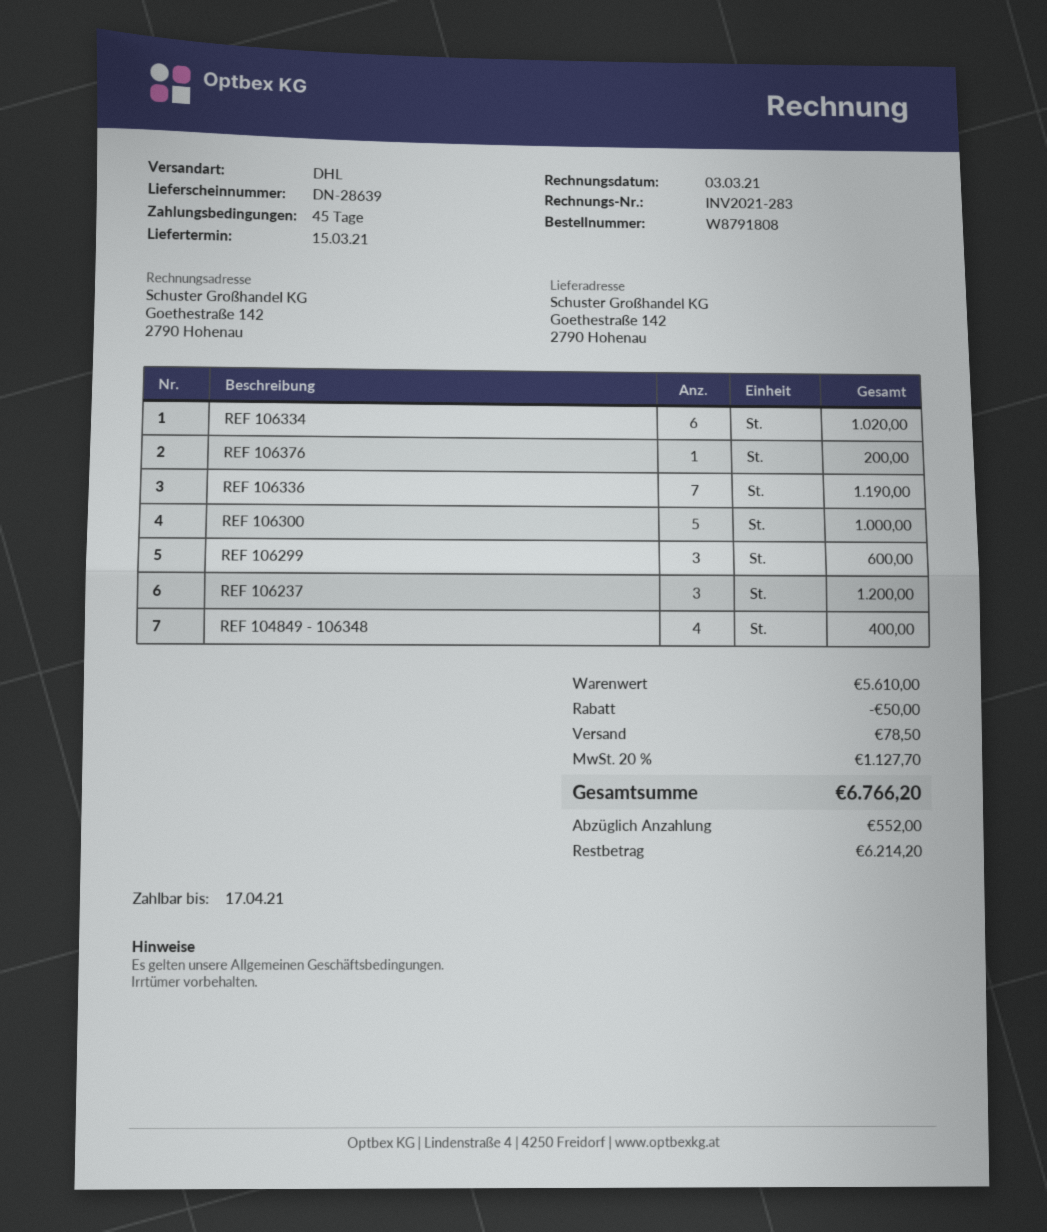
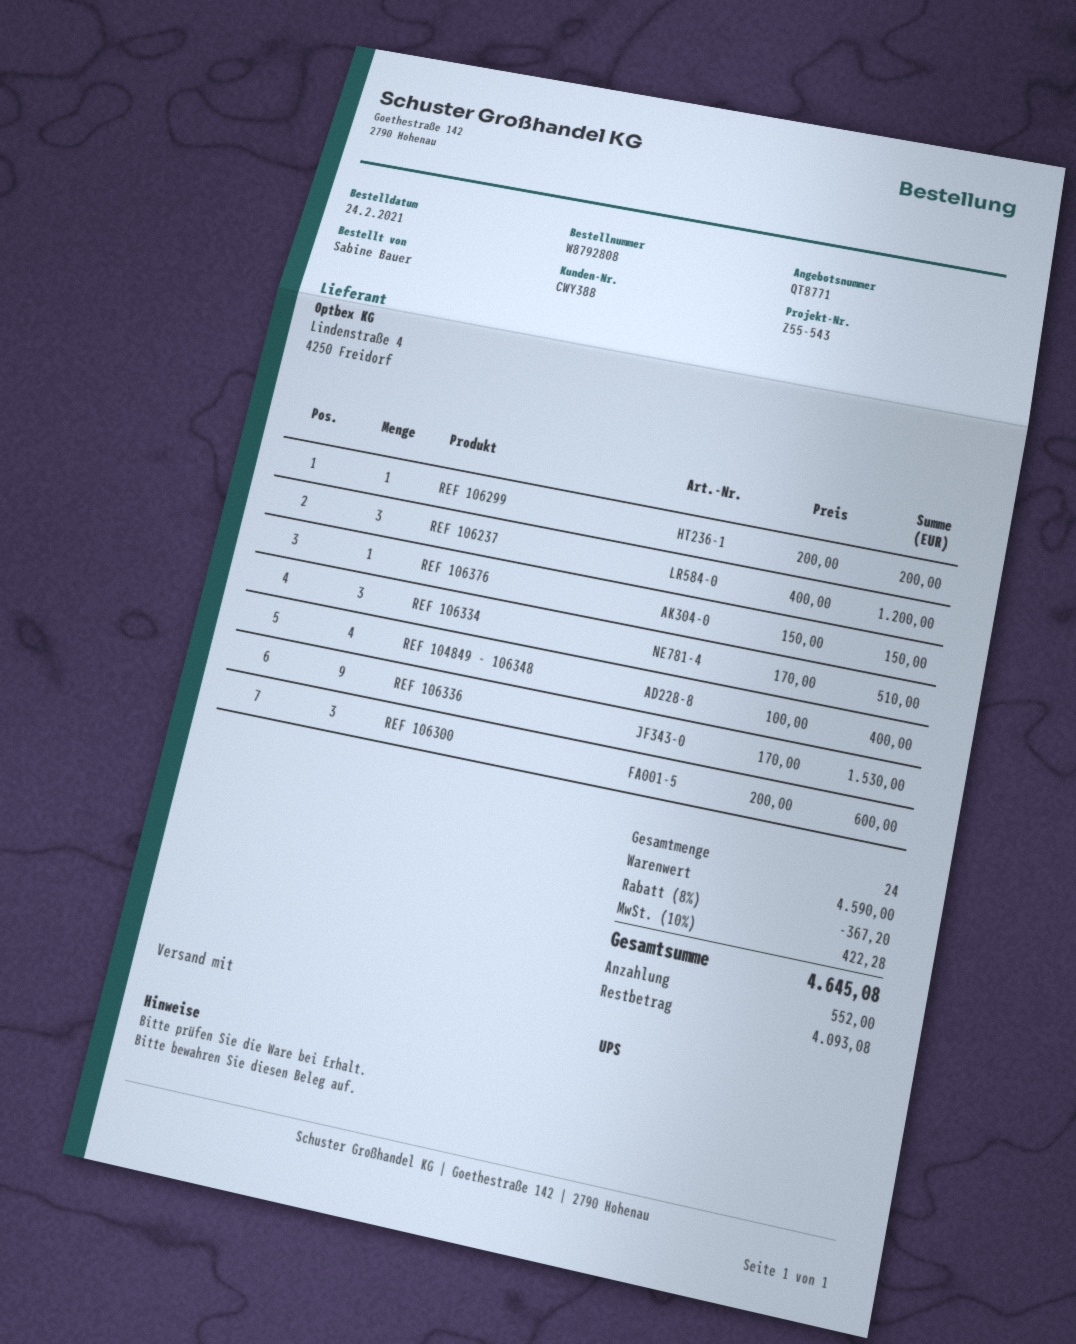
order number: W8791808 -> W8792808
shipping method: DHL -> UPS
REF 106334: 6 for 1020.00 -> 3 for 510.00
REF 106376: 1 for 200.00 -> 1 for 150.00
REF 106336: 7 for 1190.00 -> 9 for 1530.00
REF 106300: 5 for 1000.00 -> 3 for 600.00
REF 106299: 3 for 600.00 -> 1 for 200.00
subtotal: 5610.00 -> 4590.00
discount: 50.00 -> 367.20
shipping: 78.50 -> none
tax: 20% = 1127.70 -> 10% = 422.28
total: 6766.20 -> 4645.08
balance: 6214.20 -> 4093.08

